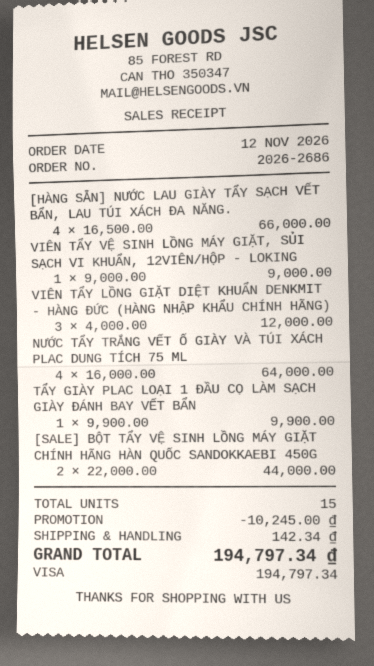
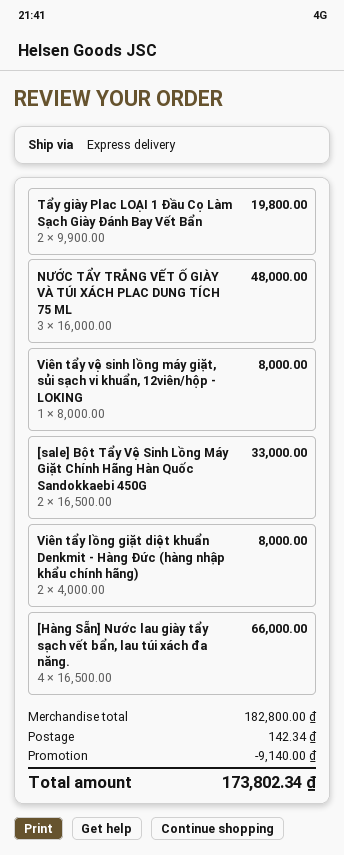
VIÊN TẨY VỆ SINH LỒNG MÁY GIẶT, SỦI SẠCH VI KHUẨN, 12VIÊN/HỘP - LOKING: 1 x 9000.00 = 9000.00 -> 1 x 8000.00 = 8000.00
VIÊN TẨY LỒNG GIẶT DIỆT KHUẨN DENKMIT - HÀNG ĐỨC (HÀNG NHẬP KHẨU CHÍNH HÃNG): 3 x 4000.00 = 12000.00 -> 2 x 4000.00 = 8000.00
NƯỚC TẨY TRẮNG VẾT Ố GIÀY VÀ TÚI XÁCH PLAC DUNG TÍCH 75 ML: 4 x 16000.00 = 64000.00 -> 3 x 16000.00 = 48000.00
TẨY GIÀY PLAC LOẠI 1 ĐẦU CỌ LÀM SẠCH GIÀY ĐÁNH BAY VẾT BẨN: 1 x 9900.00 = 9900.00 -> 2 x 9900.00 = 19800.00
[SALE] BỘT TẨY VỆ SINH LỒNG MÁY GIẶT CHÍNH HÃNG HÀN QUỐC SANDOKKAEBI 450G: 2 x 22000.00 = 44000.00 -> 2 x 16500.00 = 33000.00
discount: 10245.00 -> 9140.00
total: 194797.34 -> 173802.34

